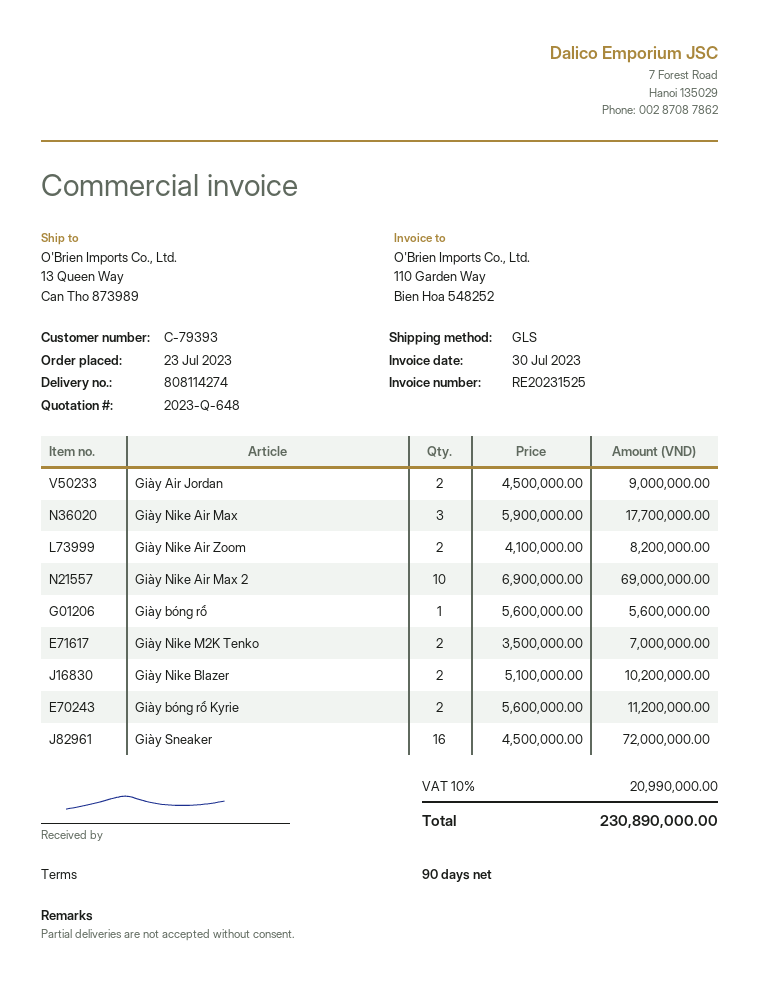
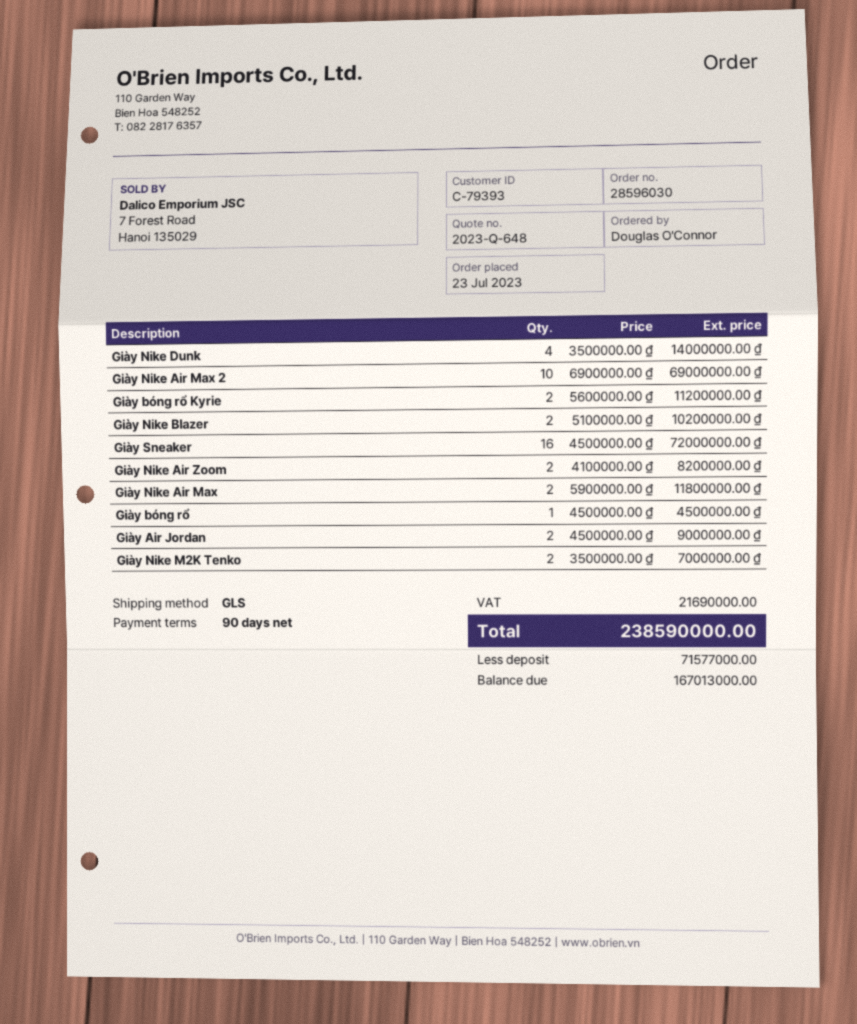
Giày Nike Air Max: 3 x 5900000.00 = 17700000.00 -> 2 x 5900000.00 = 11800000.00
Giày bóng rổ: 1 x 5600000.00 = 5600000.00 -> 1 x 4500000.00 = 4500000.00
Giày Nike Dunk: none -> 4 x 3500000.00 = 14000000.00
tax: 20990000.00 -> 21690000.00
total: 230890000.00 -> 238590000.00

